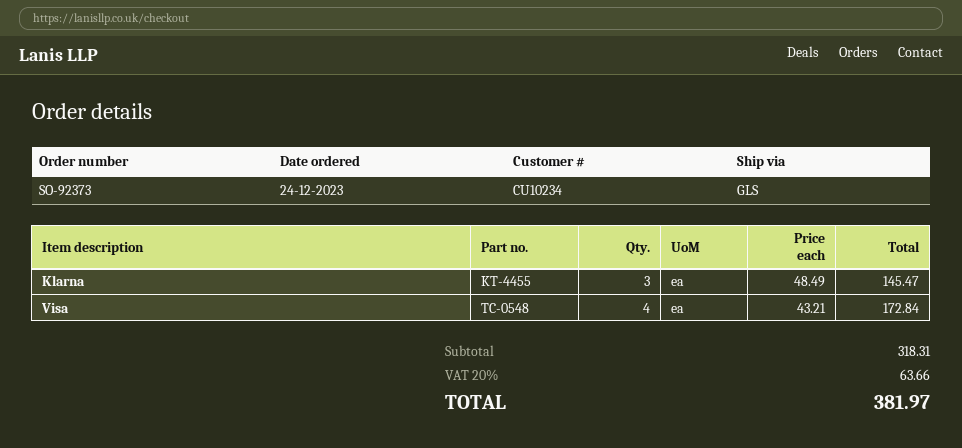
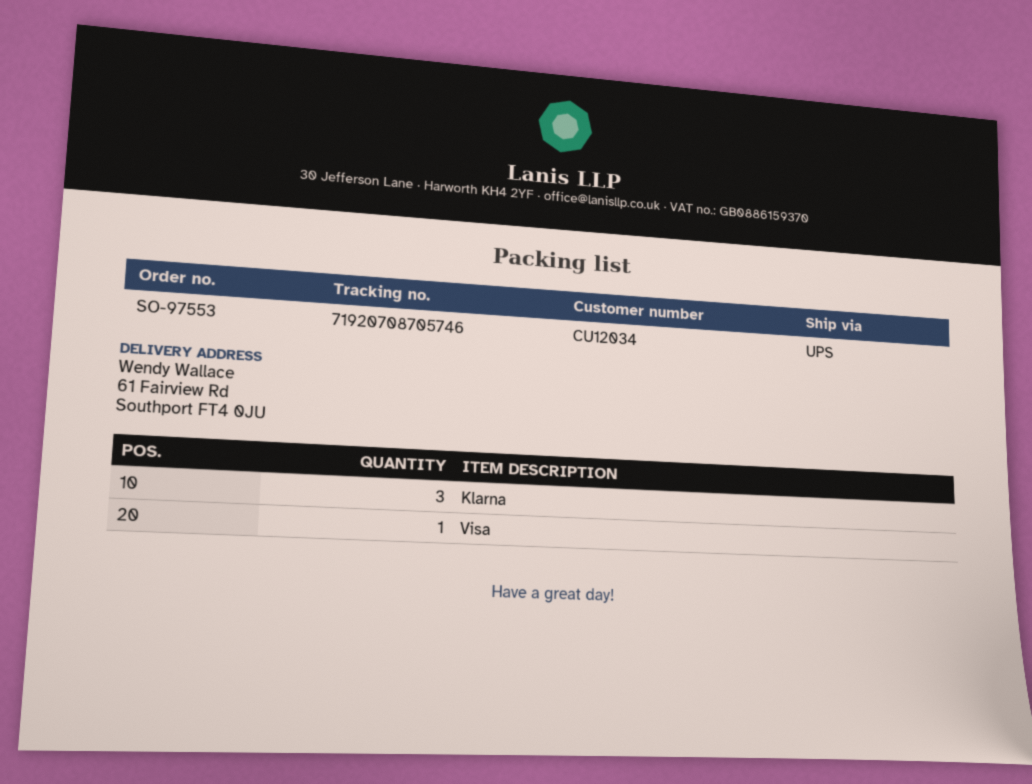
order number: SO-92373 -> SO-97553
customer number: CU10234 -> CU12034
shipping method: GLS -> UPS
Visa: 4 -> 1

